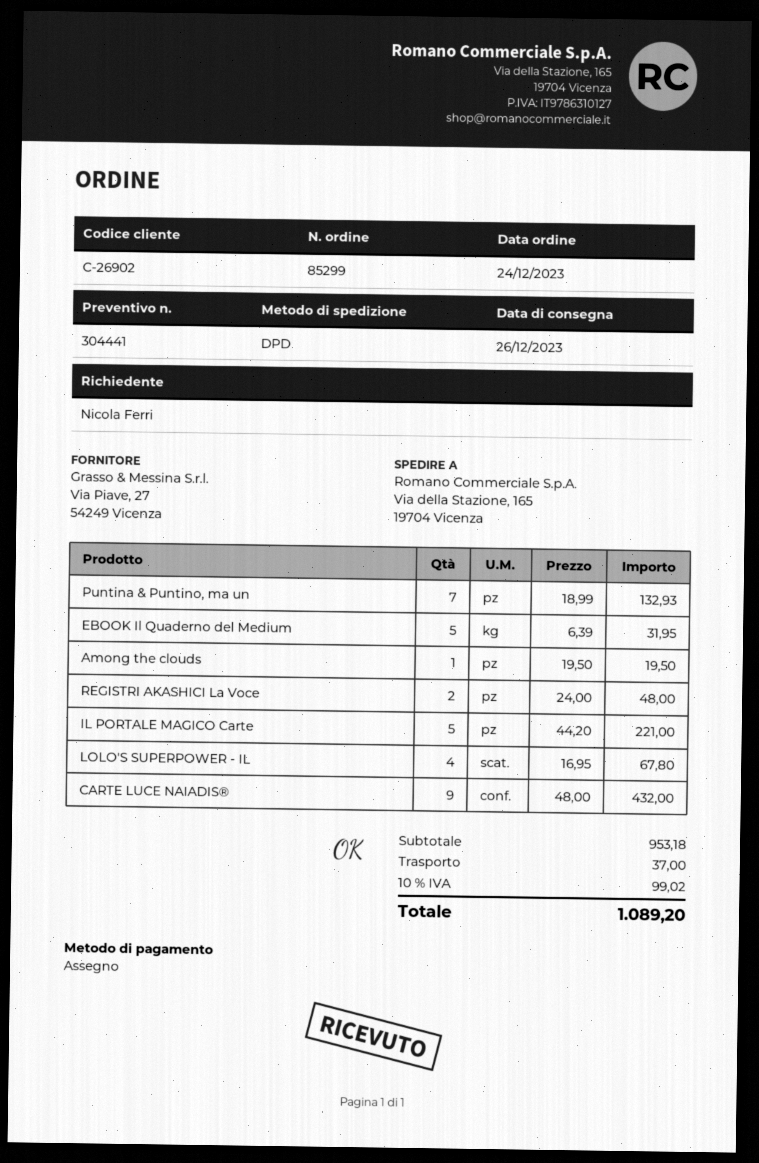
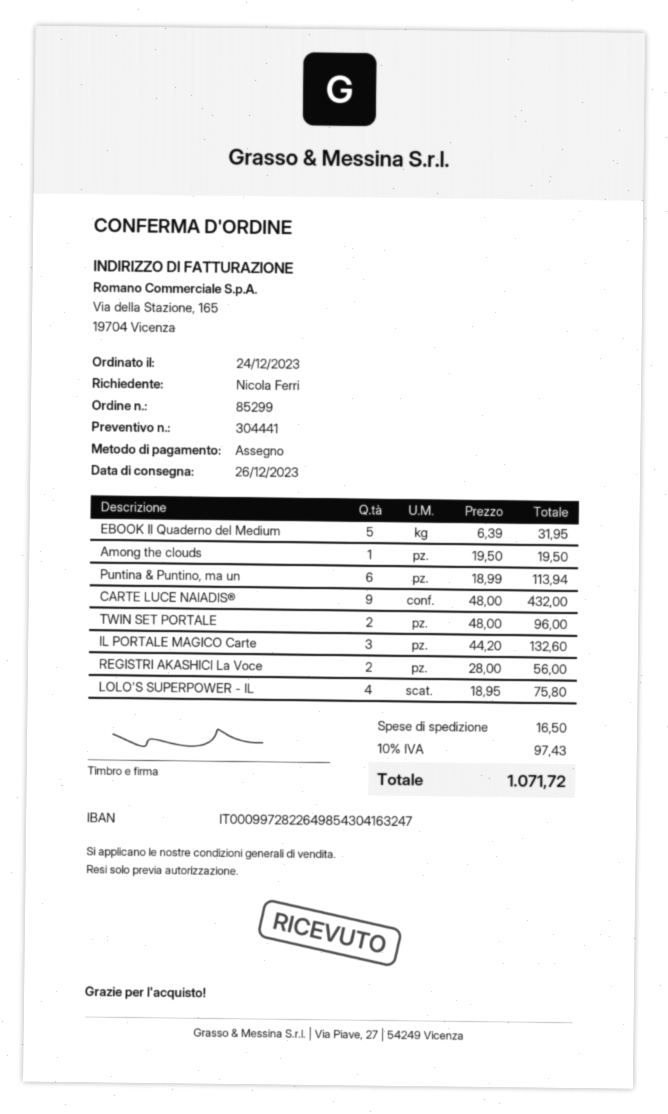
Puntina & Puntino, ma un: 7 x 18.99 = 132.93 -> 6 x 18.99 = 113.94
REGISTRI AKASHICI La Voce: 2 x 24.00 = 48.00 -> 2 x 28.00 = 56.00
IL PORTALE MAGICO Carte: 5 x 44.20 = 221.00 -> 3 x 44.20 = 132.60
LOLO'S SUPERPOWER - IL: 4 x 16.95 = 67.80 -> 4 x 18.95 = 75.80
TWIN SET PORTALE: none -> 2 x 48.00 = 96.00
shipping: 37.00 -> 16.50
tax: 10% = 99.02 -> 10% = 97.43
total: 1089.20 -> 1071.72

